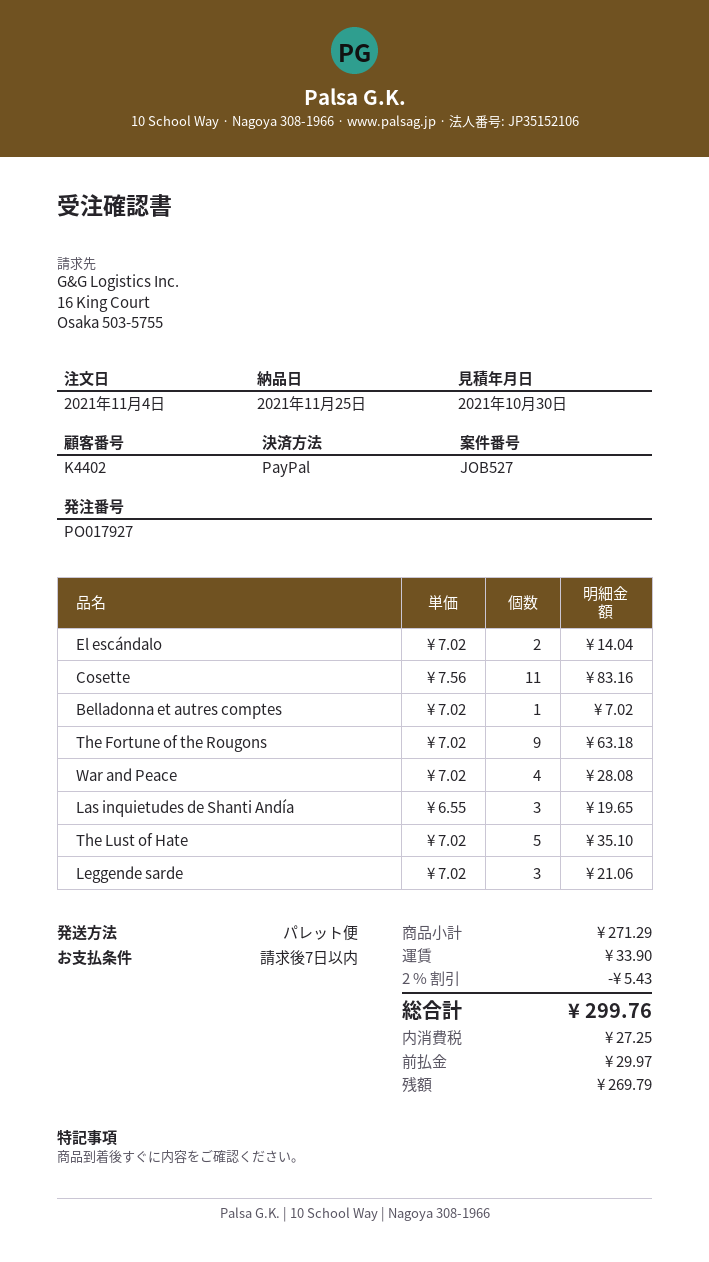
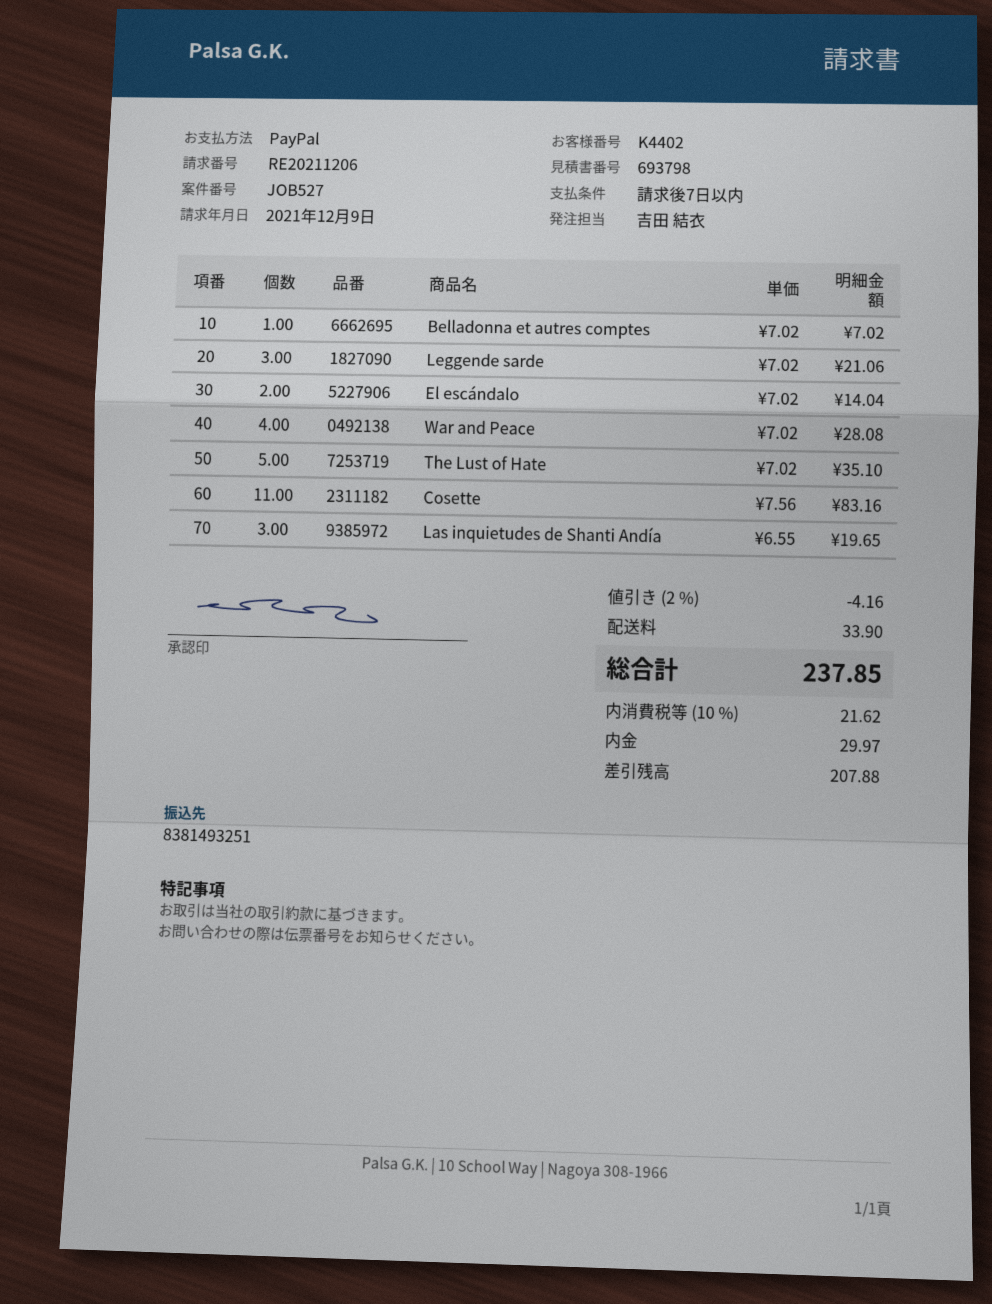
The Fortune of the Rougons: 9 x 7.02 = 63.18 -> none
discount: 2% = 5.43 -> 2% = 4.16
tax: 27.25 -> 21.62
total: 299.76 -> 237.85
balance: 269.79 -> 207.88

